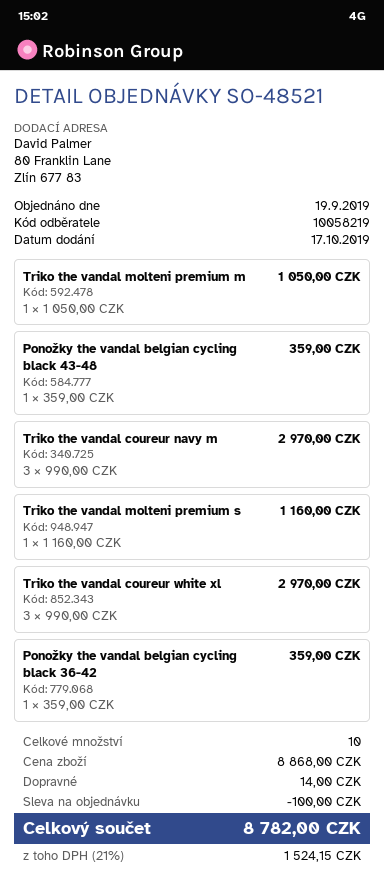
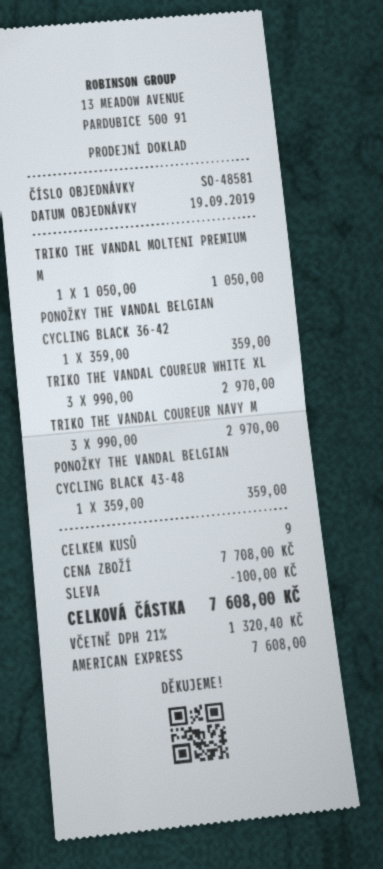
order number: SO-48521 -> SO-48581
Triko the vandal molteni premium s: 1 x 1160.00 = 1160.00 -> none
total quantity: 10 -> 9
subtotal: 8868.00 -> 7708.00
shipping: 14.00 -> none
tax: 21% = 1524.15 -> 21% = 1320.40
total: 8782.00 -> 7608.00

